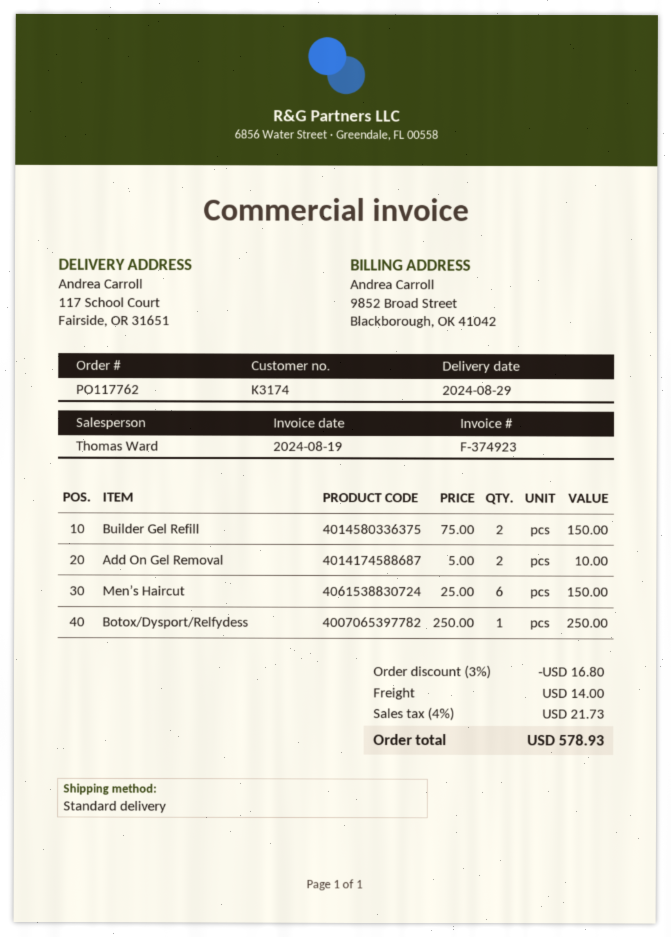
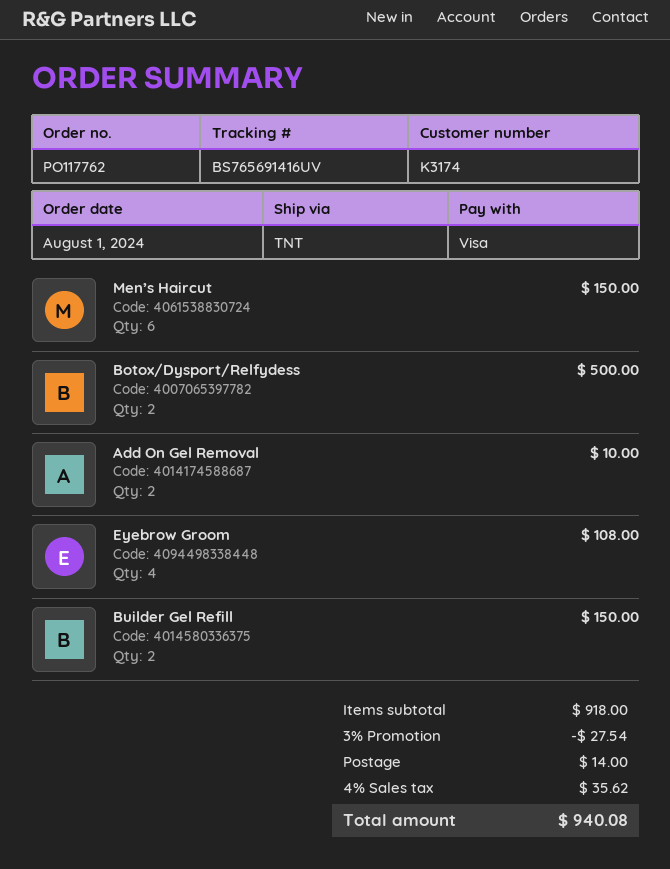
shipping method: standard -> TNT
Botox/Dysport/Relfydess: 1 for 250.00 -> 2 for 500.00
Eyebrow Groom: none -> 4 for 108.00
discount: 3% = 16.80 -> 3% = 27.54
tax: 4% = 21.73 -> 4% = 35.62
total: 578.93 -> 940.08

